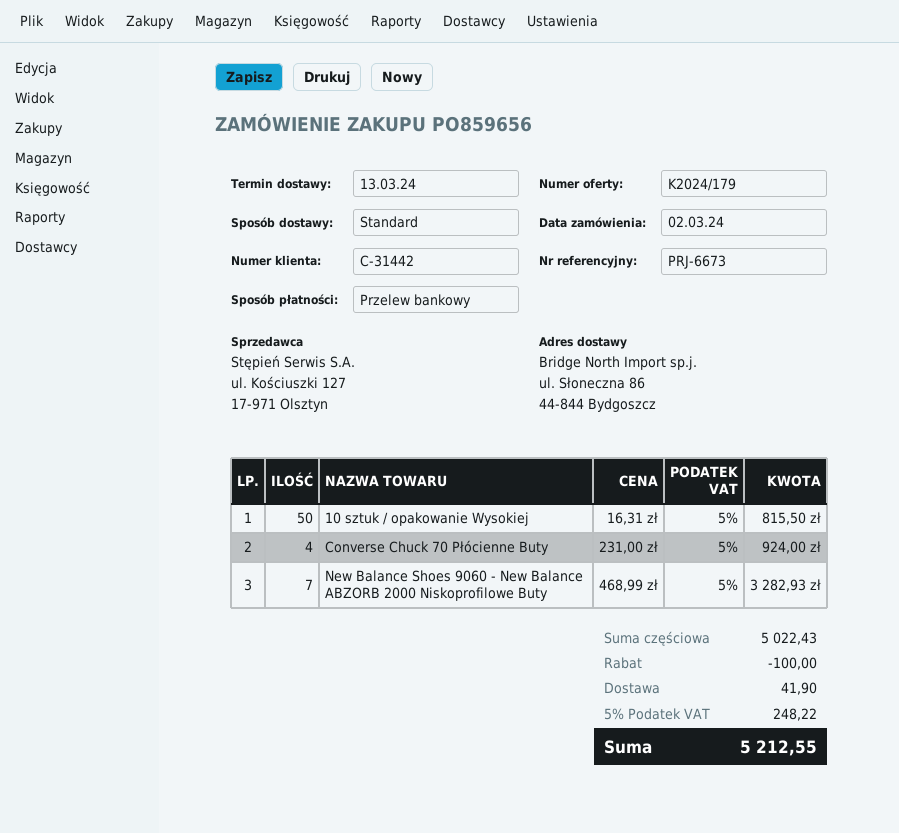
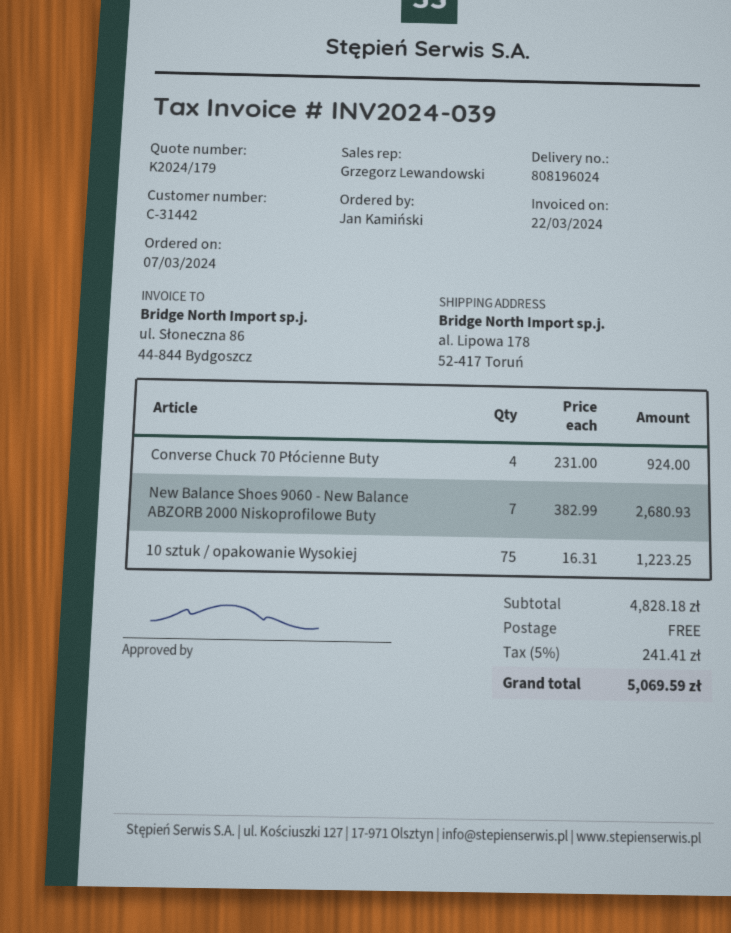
order date: 2024-03-02 -> 2024-03-07
ship to: ul. Słoneczna 86, 44-844 Bydgoszcz -> al. Lipowa 178, 52-417 Toruń
10 sztuk / opakowanie Wysokiej: 50 x 16.31 = 815.50 -> 75 x 16.31 = 1223.25
New Balance Shoes 9060 - New Balance ABZORB 2000 Niskoprofilowe Buty: 7 x 468.99 = 3282.93 -> 7 x 382.99 = 2680.93
subtotal: 5022.43 -> 4828.18
discount: 100.00 -> none
shipping: 41.90 -> 0.00
tax: 5% = 248.22 -> 5% = 241.41
total: 5212.55 -> 5069.59

